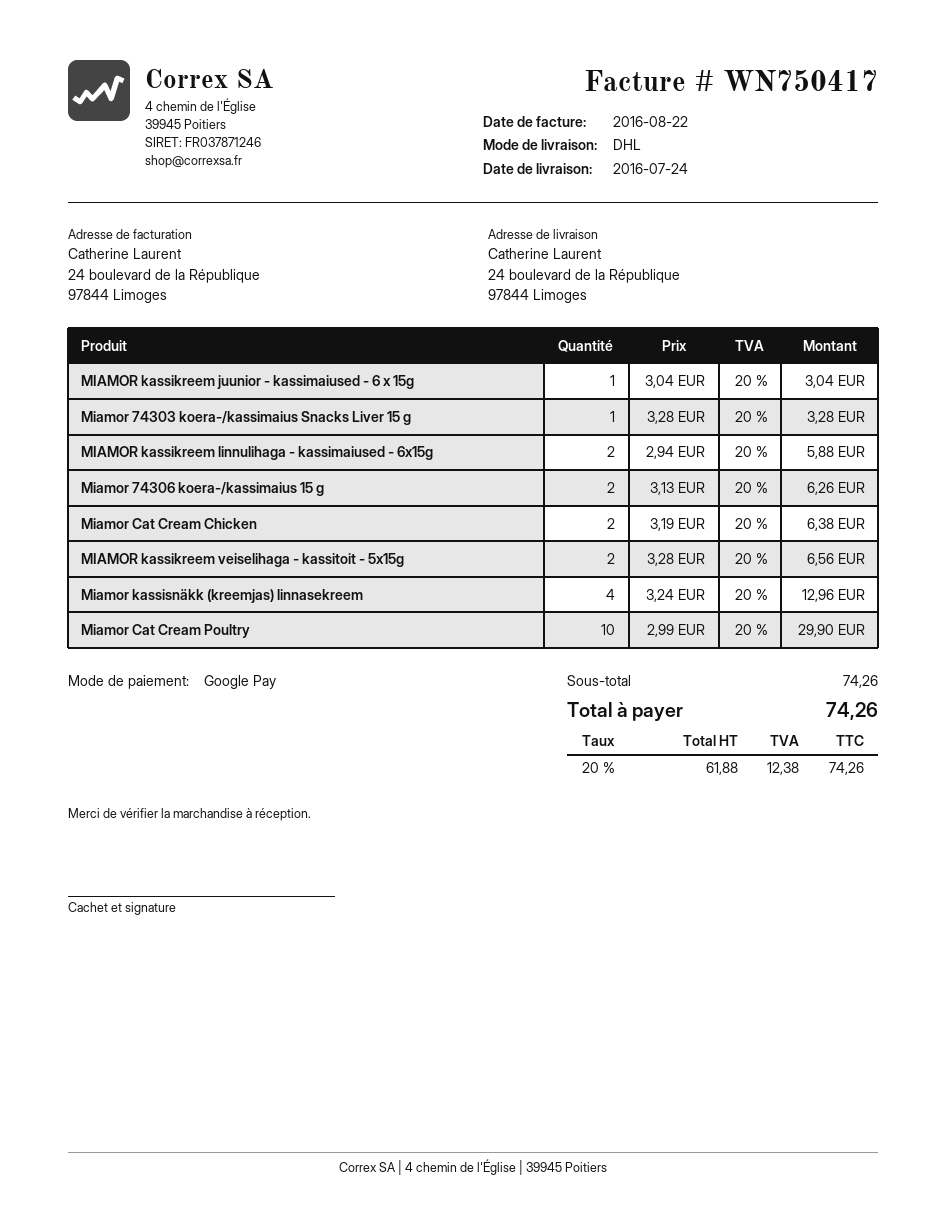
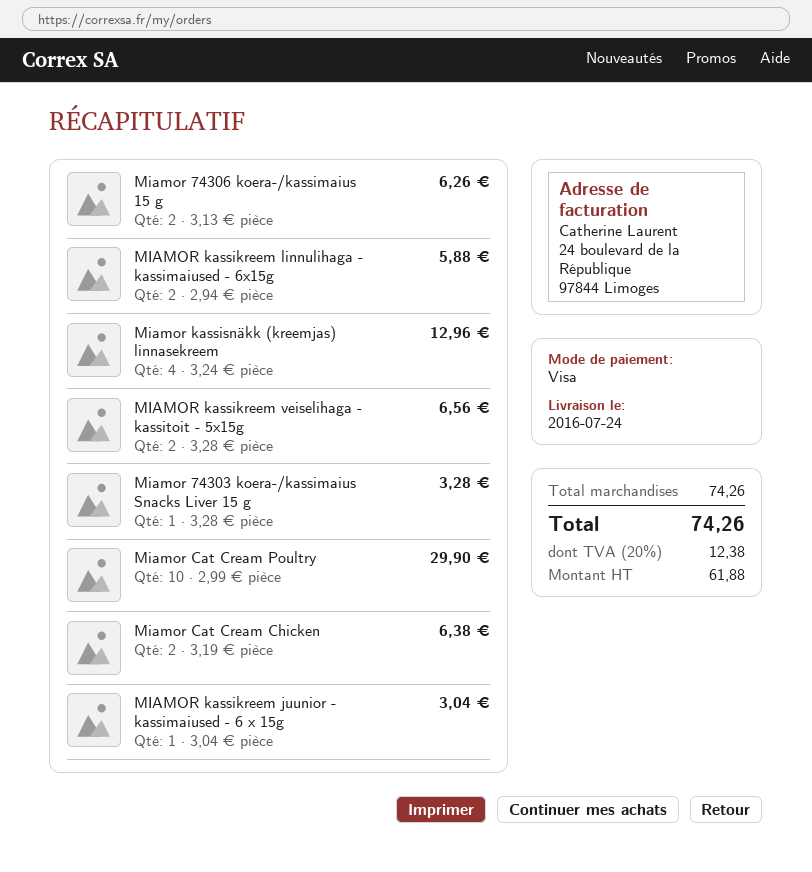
payment method: Google Pay -> Visa

